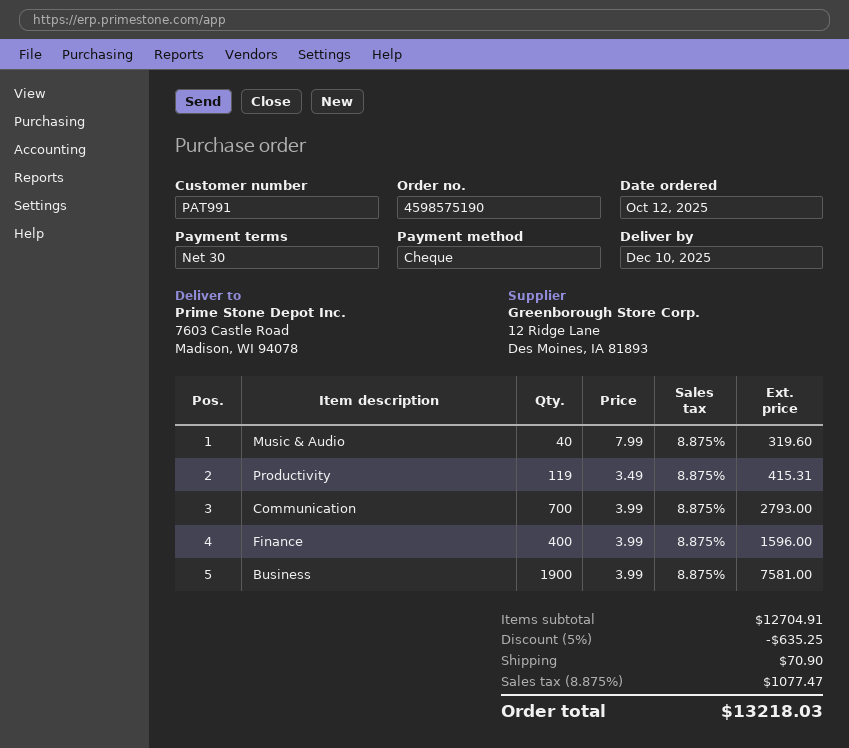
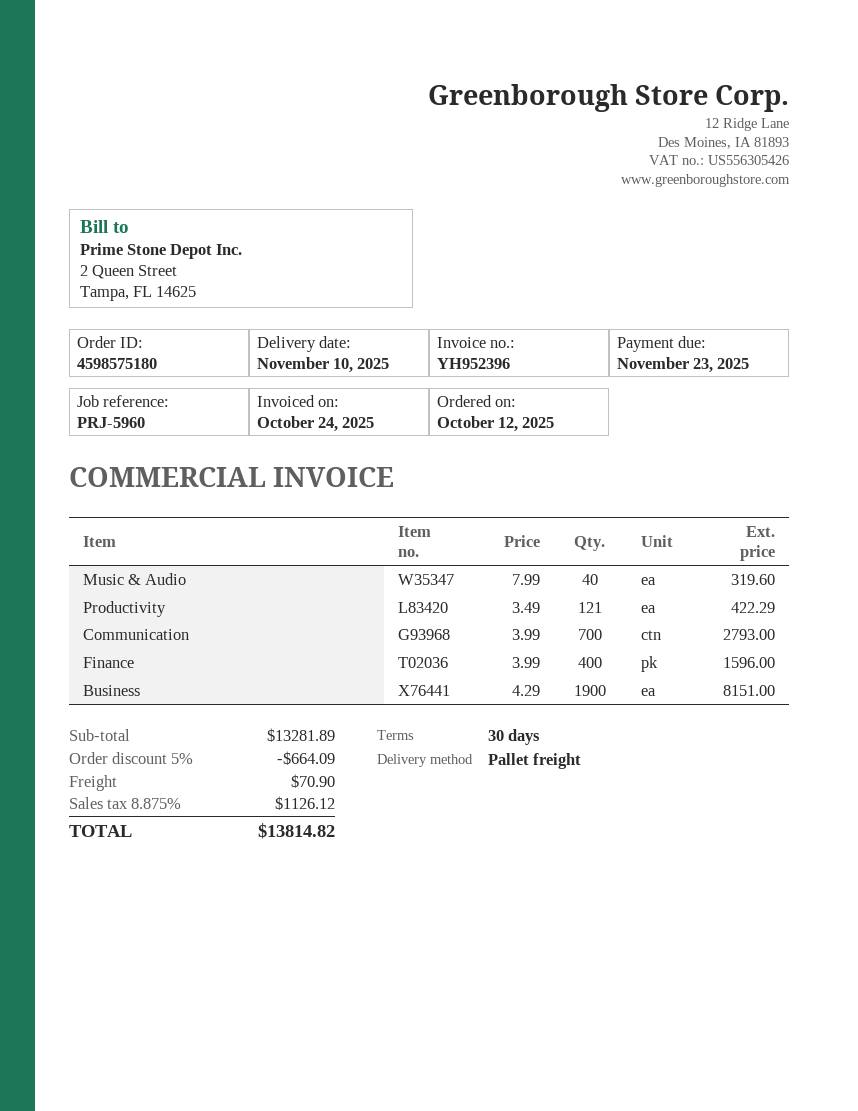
order number: 4598575190 -> 4598575180
delivery date: 2025-12-10 -> 2025-11-10
Productivity: 119 x 3.49 = 415.31 -> 121 x 3.49 = 422.29
Business: 1900 x 3.99 = 7581.00 -> 1900 x 4.29 = 8151.00
subtotal: 12704.91 -> 13281.89
discount: 5% = 635.25 -> 5% = 664.09
tax: 8.875% = 1077.47 -> 8.875% = 1126.12
total: 13218.03 -> 13814.82

